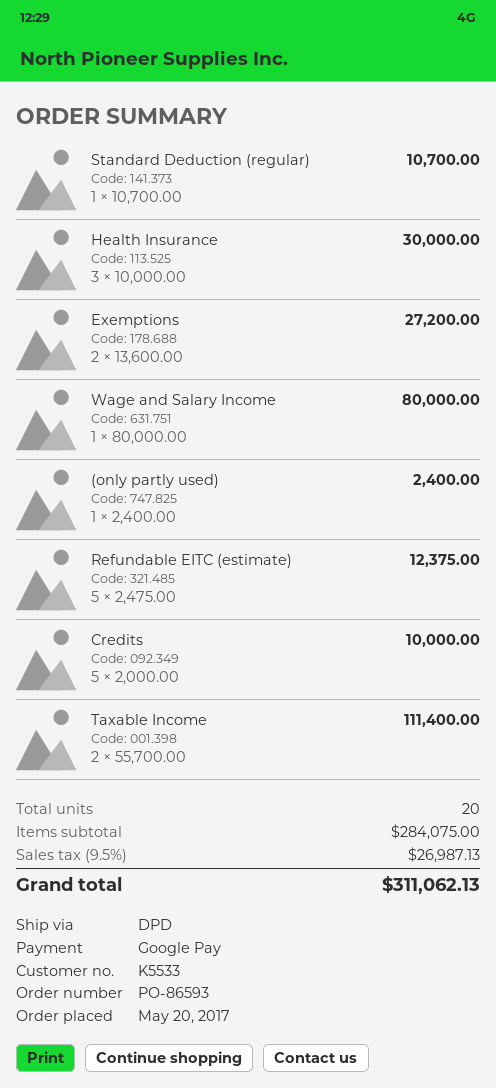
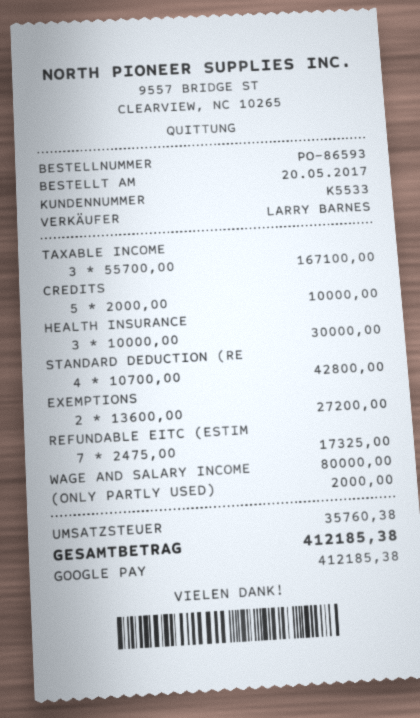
Standard Deduction (regular): 1 x 10700.00 = 10700.00 -> 4 x 10700.00 = 42800.00
(only partly used): 1 x 2400.00 = 2400.00 -> 1 x 2000.00 = 2000.00
Refundable EITC (estimate): 5 x 2475.00 = 12375.00 -> 7 x 2475.00 = 17325.00
Taxable Income: 2 x 55700.00 = 111400.00 -> 3 x 55700.00 = 167100.00
tax: 26987.13 -> 35760.38
total: 311062.13 -> 412185.38

